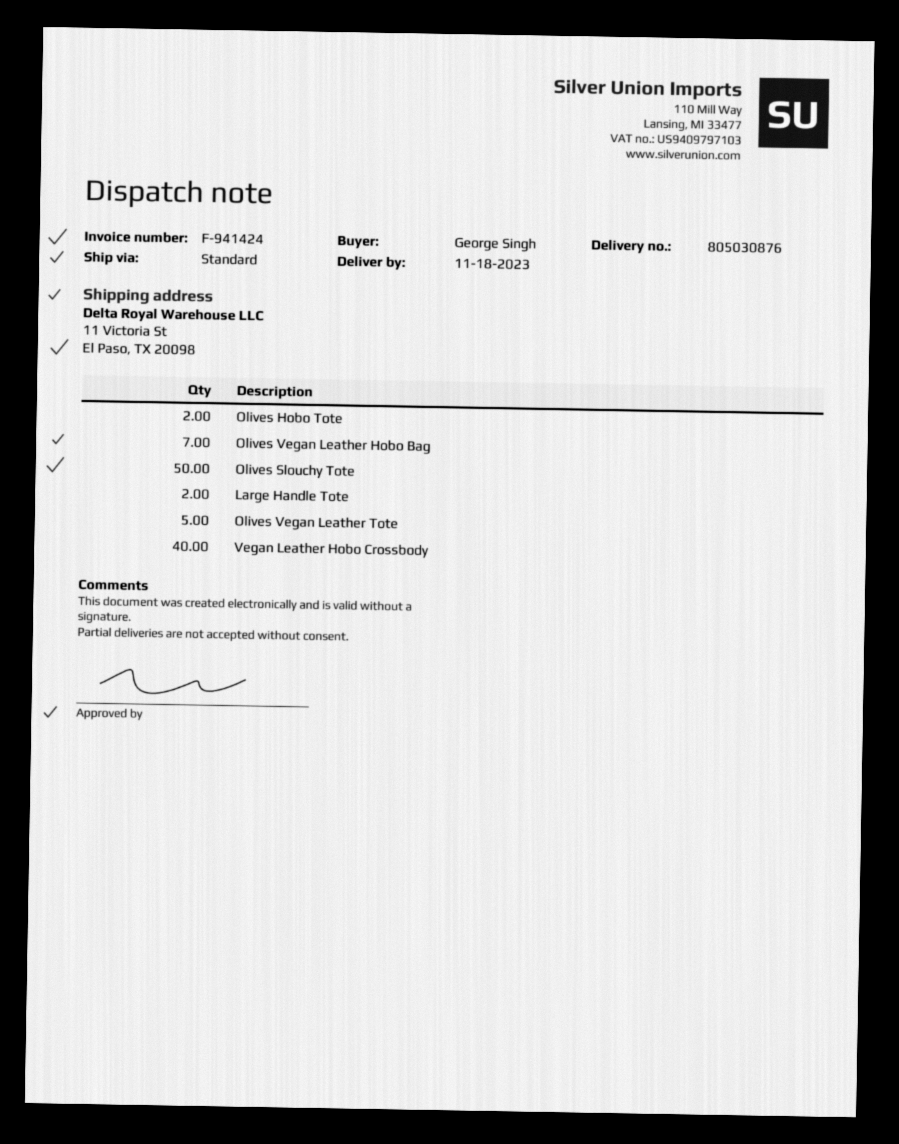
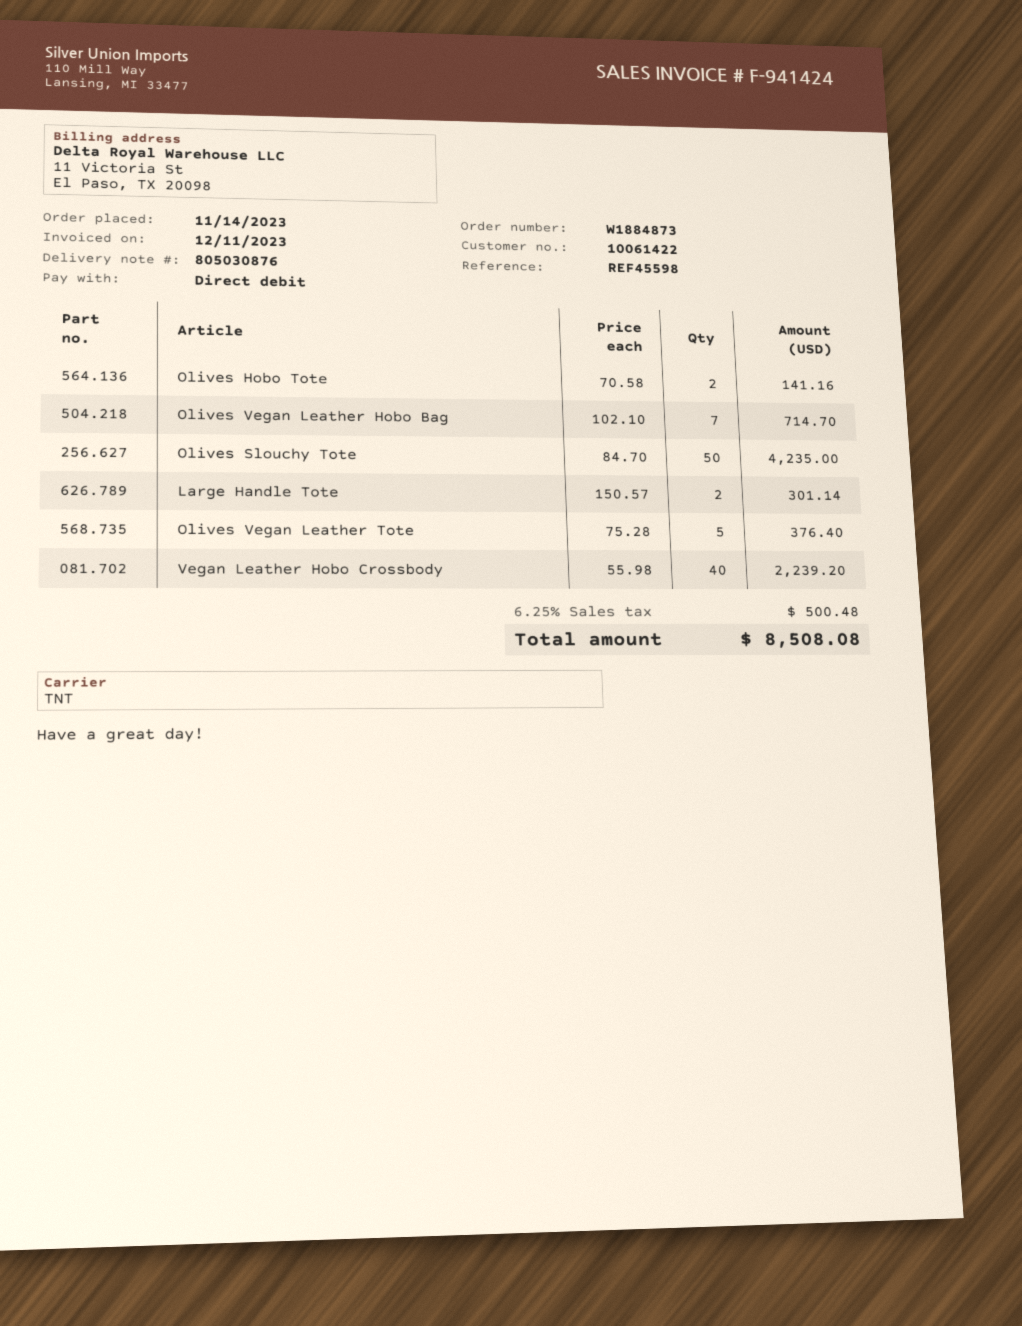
shipping method: standard -> TNT

